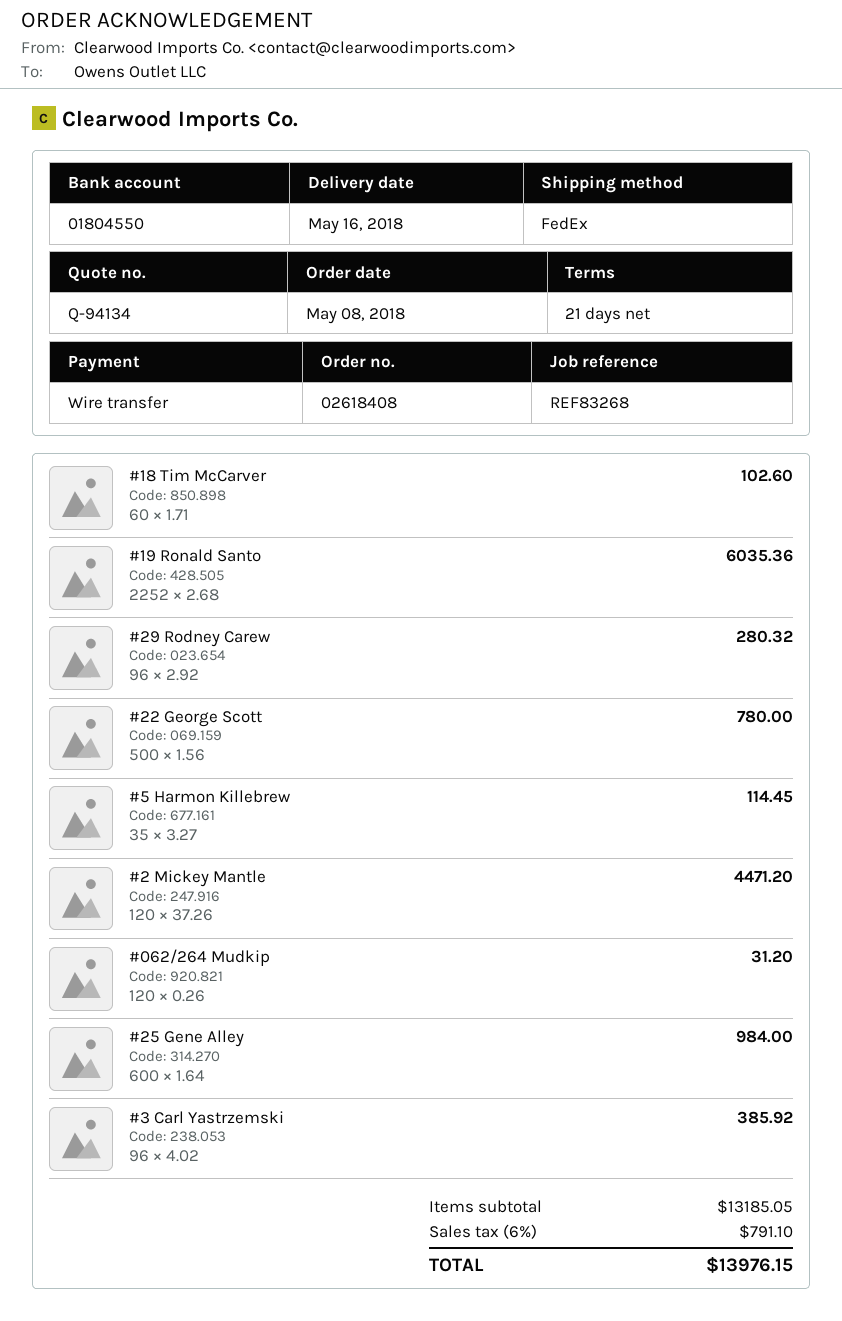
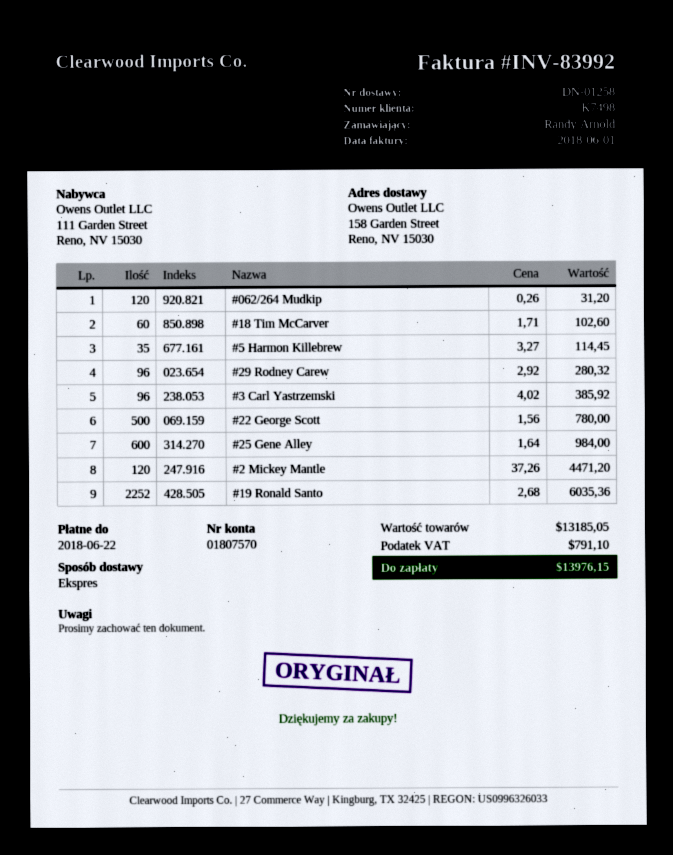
bank account: 01804550 -> 01807570
shipping method: FedEx -> express

